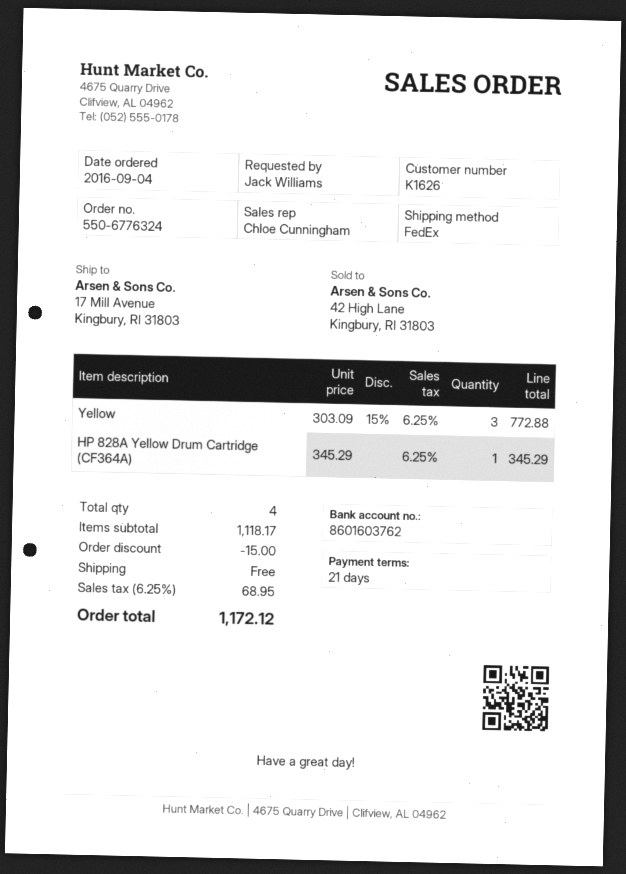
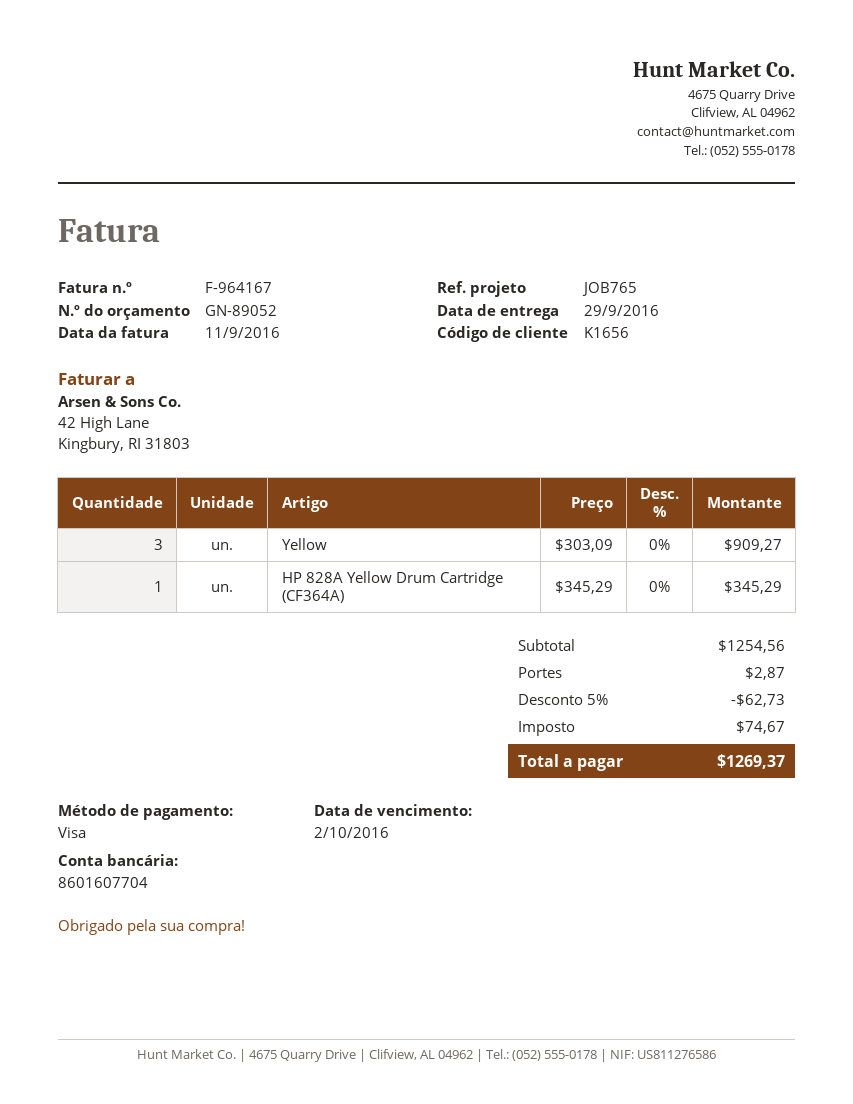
customer number: K1626 -> K1656
bank account: 8601603762 -> 8601607704
Yellow: 3 x 303.09 - 15% = 772.88 -> 3 x 303.09 = 909.27
subtotal: 1118.17 -> 1254.56
discount: 15.00 -> 62.73
shipping: 0.00 -> 2.87
tax: 68.95 -> 74.67
total: 1172.12 -> 1269.37

